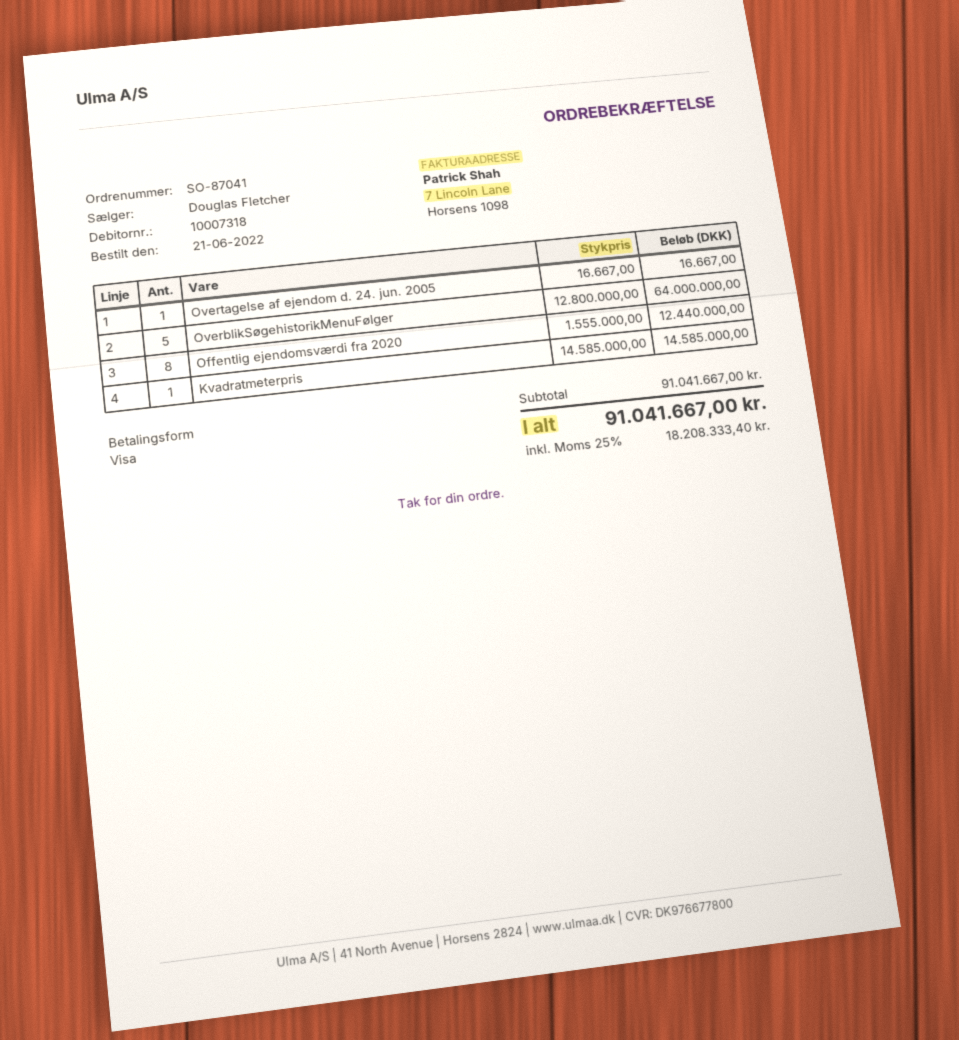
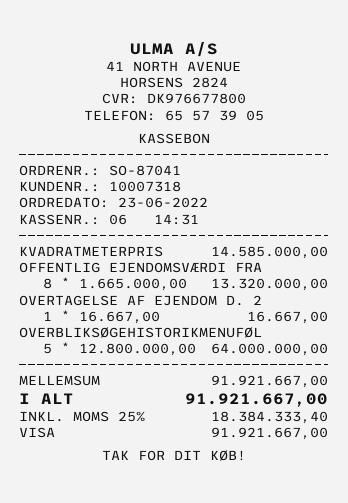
order date: 2022-06-21 -> 2022-06-23
Offentlig ejendomsværdi fra 2020: 8 x 1555000.00 = 12440000.00 -> 8 x 1665000.00 = 13320000.00
subtotal: 91041667.00 -> 91921667.00
tax: 25% = 18208333.40 -> 25% = 18384333.40
total: 91041667.00 -> 91921667.00

